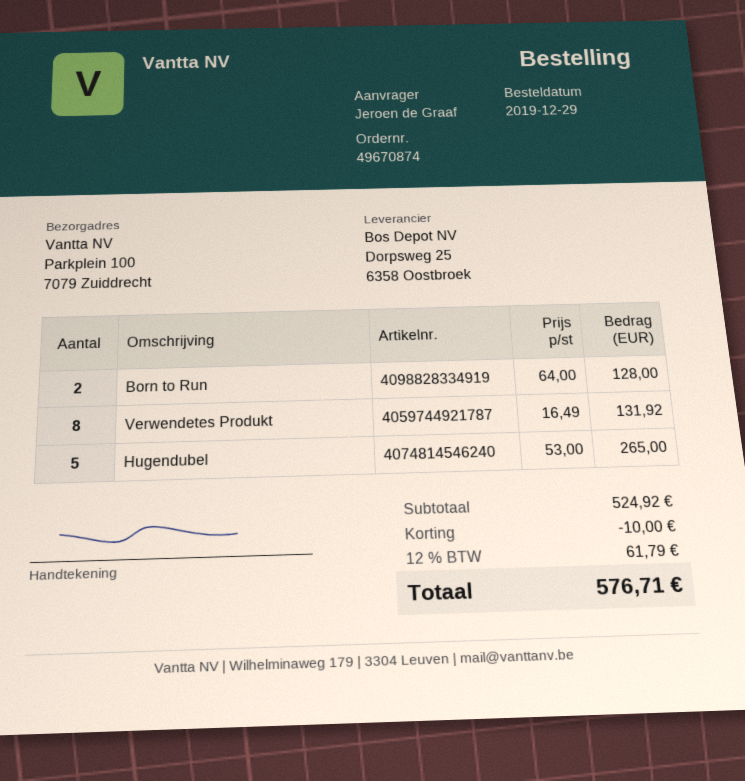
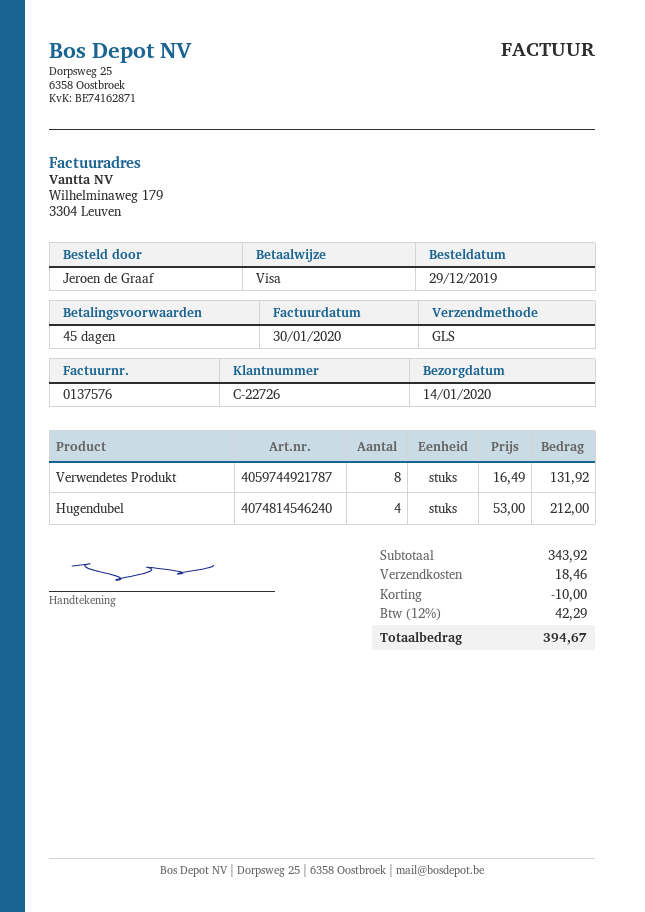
Born to Run: 2 x 64.00 = 128.00 -> none
Hugendubel: 5 x 53.00 = 265.00 -> 4 x 53.00 = 212.00
subtotal: 524.92 -> 343.92
shipping: none -> 18.46
tax: 12% = 61.79 -> 12% = 42.29
total: 576.71 -> 394.67

